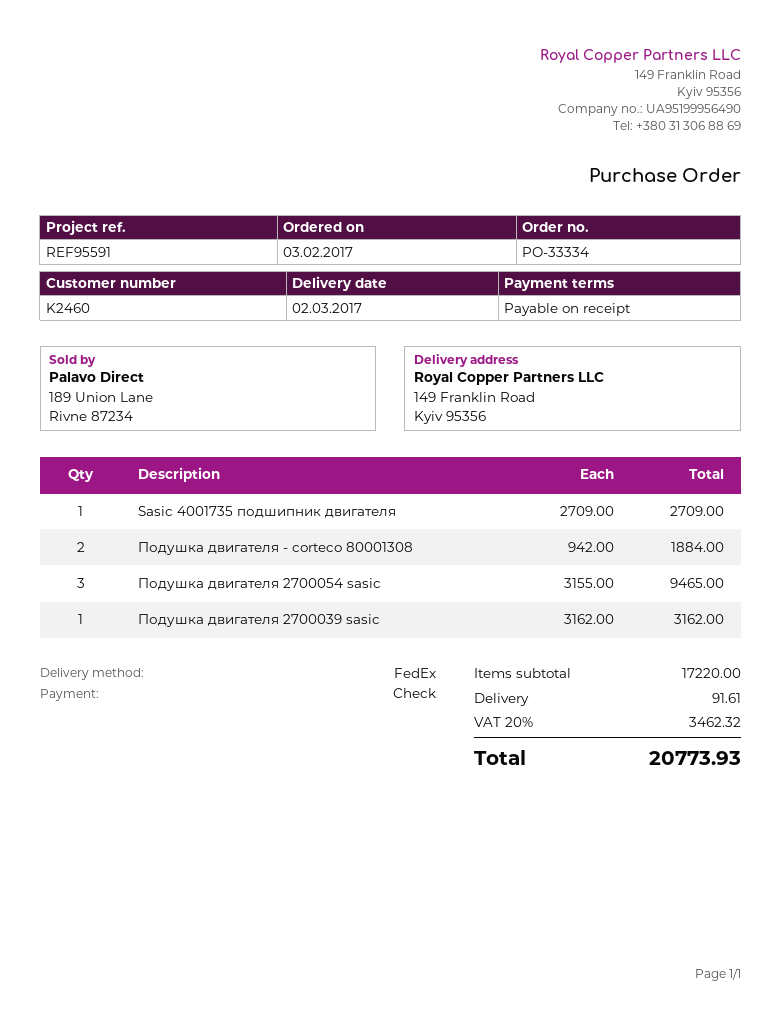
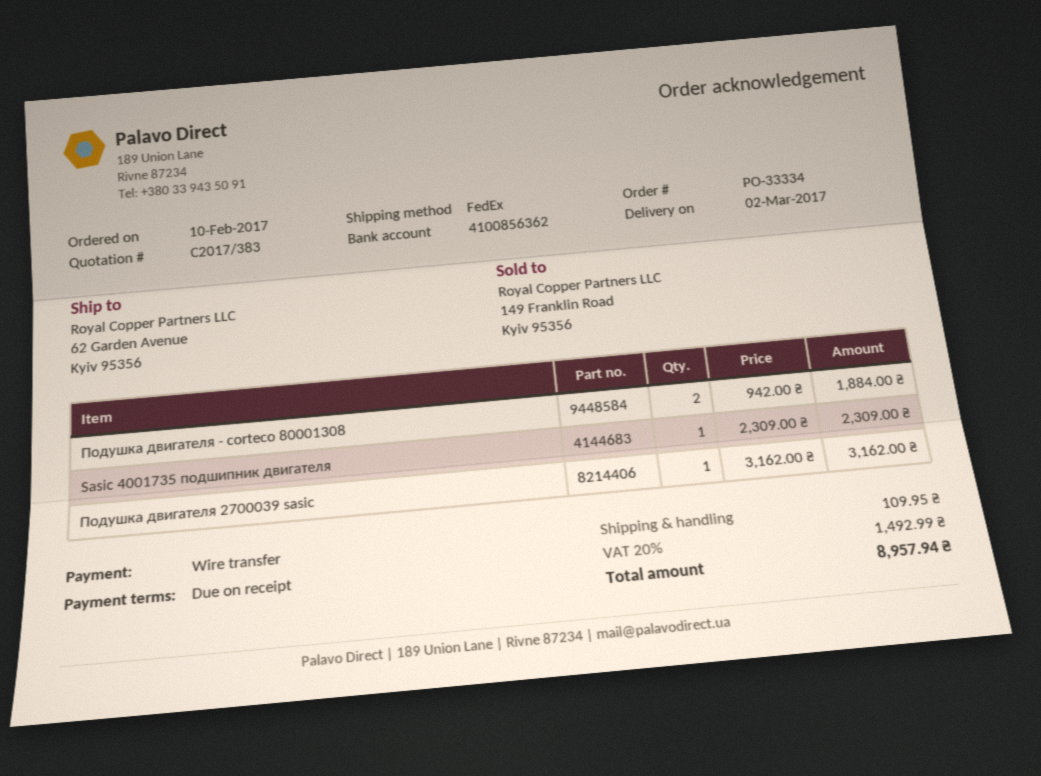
order date: 2017-02-03 -> 2017-02-10
payment method: cheque -> bank transfer
ship to: 149 Franklin Road, Kyiv 95356 -> 62 Garden Avenue, Kyiv 95356
Sasic 4001735 подшипник двигателя: 1 x 2709.00 = 2709.00 -> 1 x 2309.00 = 2309.00
Подушка двигателя 2700054 sasic: 3 x 3155.00 = 9465.00 -> none
shipping: 91.61 -> 109.95
tax: 20% = 3462.32 -> 20% = 1492.99
total: 20773.93 -> 8957.94

